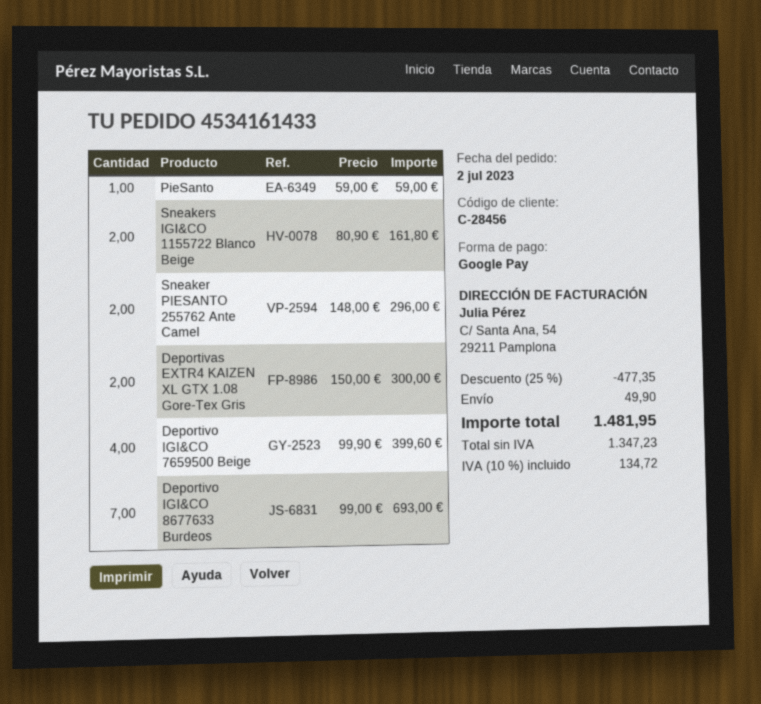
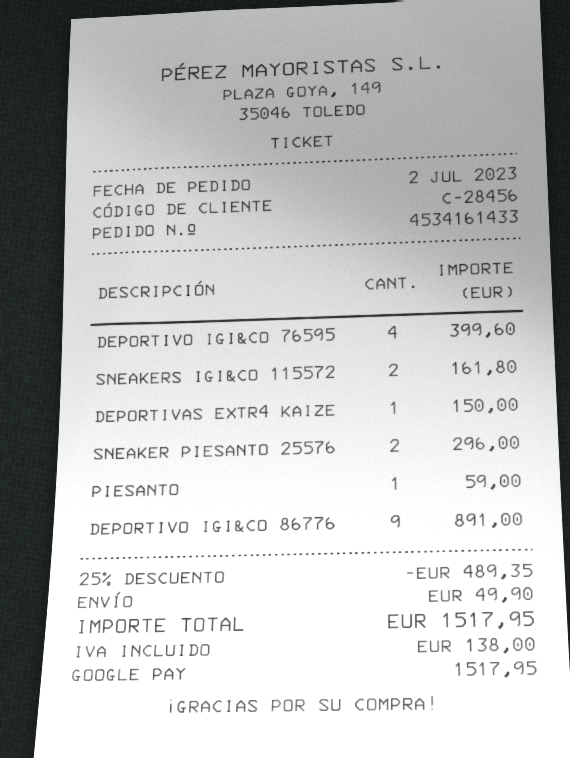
Deportivas EXTR4 KAIZEN XL GTX 1.08 Gore-Tex Gris: 2 for 300.00 -> 1 for 150.00
Deportivo IGI&CO 8677633 Burdeos: 7 for 693.00 -> 9 for 891.00
discount: 25% = 477.35 -> 25% = 489.35
tax: 134.72 -> 138.00
total: 1481.95 -> 1517.95

